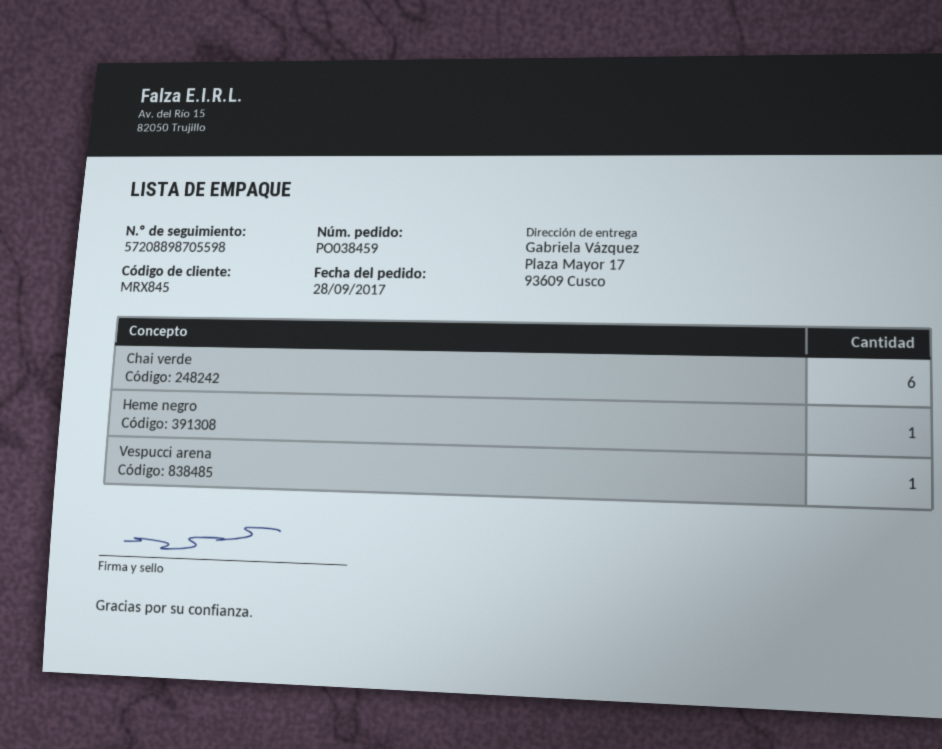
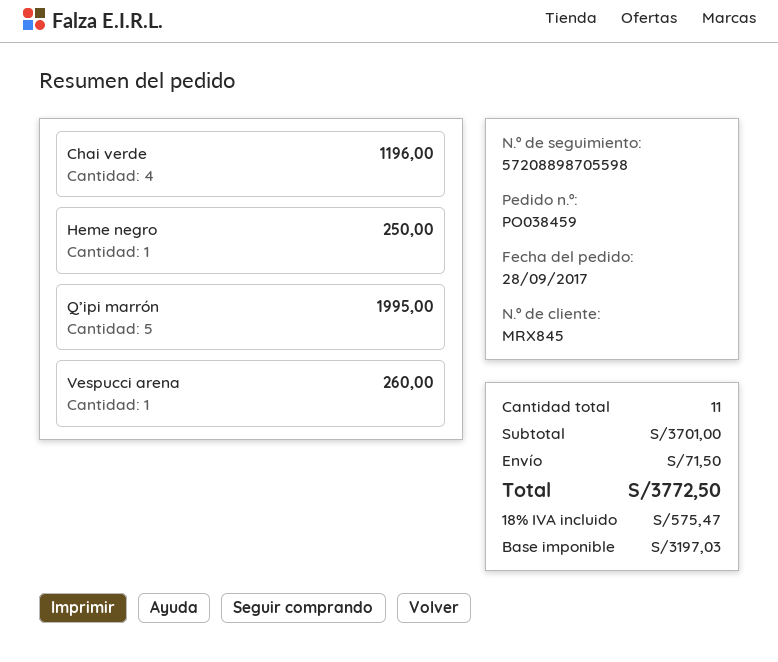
Chai verde: 6 -> 4
Q’ipi marrón: none -> 5

